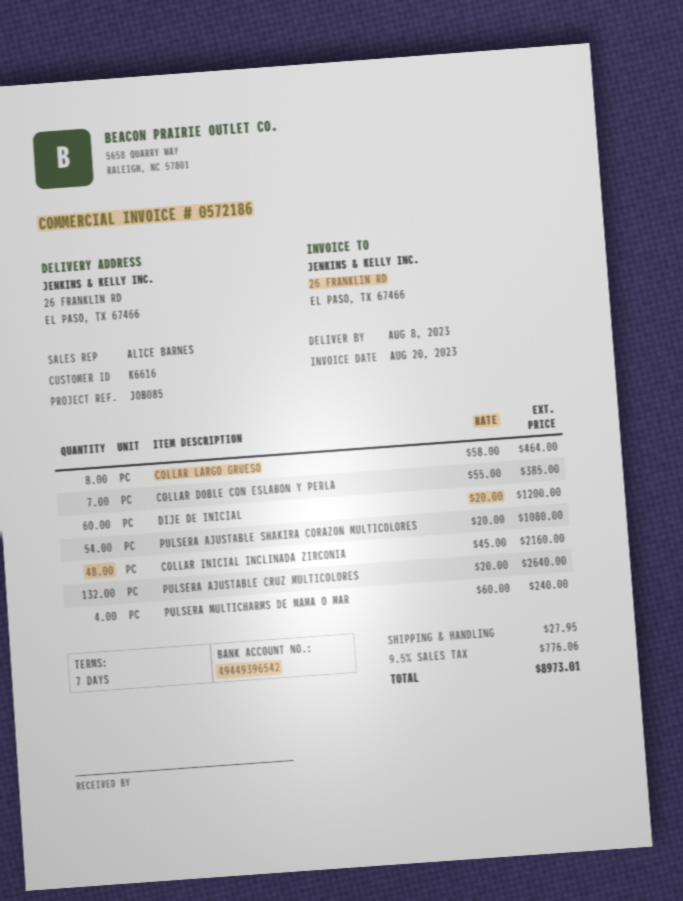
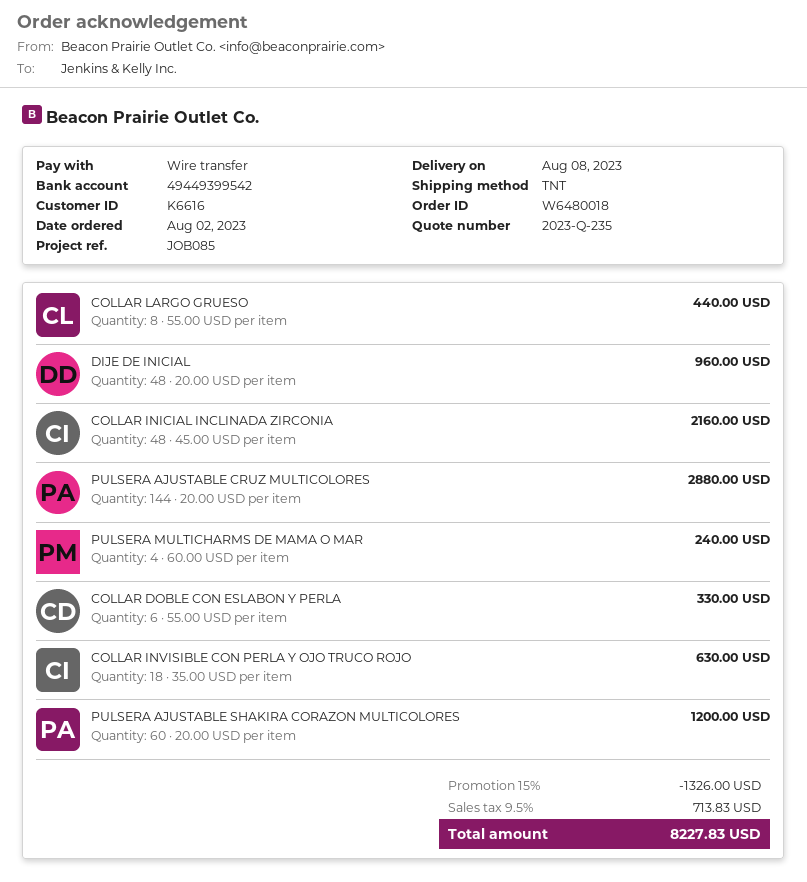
bank account: 49449396542 -> 49449399542
COLLAR LARGO GRUESO: 8 x 58.00 = 464.00 -> 8 x 55.00 = 440.00
COLLAR DOBLE CON ESLABON Y PERLA: 7 x 55.00 = 385.00 -> 6 x 55.00 = 330.00
DIJE DE INICIAL: 60 x 20.00 = 1200.00 -> 48 x 20.00 = 960.00
PULSERA AJUSTABLE SHAKIRA CORAZON MULTICOLORES: 54 x 20.00 = 1080.00 -> 60 x 20.00 = 1200.00
PULSERA AJUSTABLE CRUZ MULTICOLORES: 132 x 20.00 = 2640.00 -> 144 x 20.00 = 2880.00
COLLAR INVISIBLE CON PERLA Y OJO TRUCO ROJO: none -> 18 x 35.00 = 630.00
discount: none -> 15% = 1326.00
shipping: 27.95 -> none
tax: 9.5% = 776.06 -> 9.5% = 713.83
total: 8973.01 -> 8227.83

